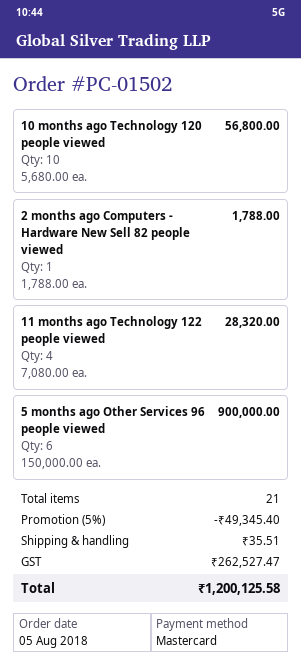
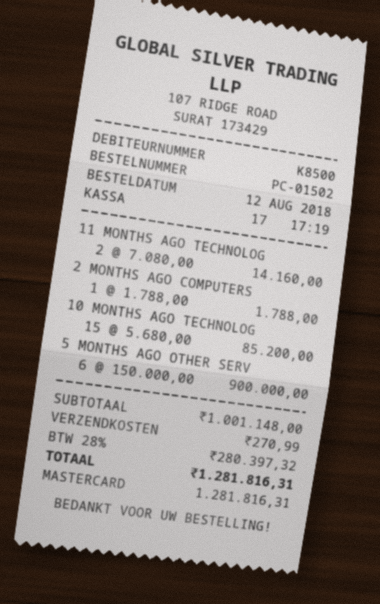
order date: 2018-08-05 -> 2018-08-12
10 months ago Technology 120 people viewed: 10 x 5680.00 = 56800.00 -> 15 x 5680.00 = 85200.00
11 months ago Technology 122 people viewed: 4 x 7080.00 = 28320.00 -> 2 x 7080.00 = 14160.00
discount: 5% = 49345.40 -> none
shipping: 35.51 -> 270.99
tax: 262527.47 -> 280397.32
total: 1200125.58 -> 1281816.31

